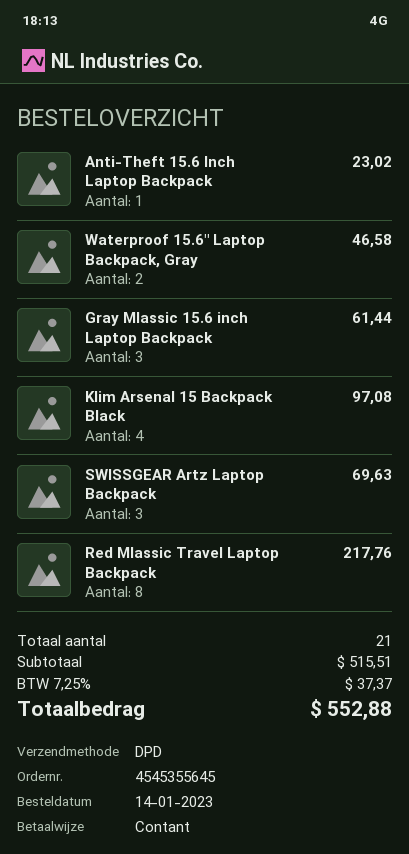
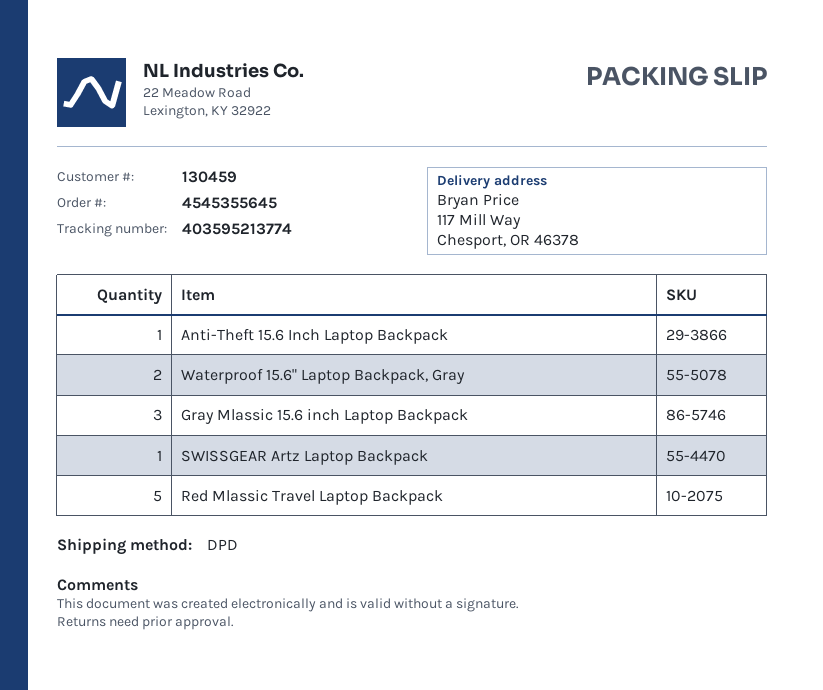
Klim Arsenal 15 Backpack Black: 4 -> none
SWISSGEAR Artz Laptop Backpack: 3 -> 1
Red Mlassic Travel Laptop Backpack: 8 -> 5

